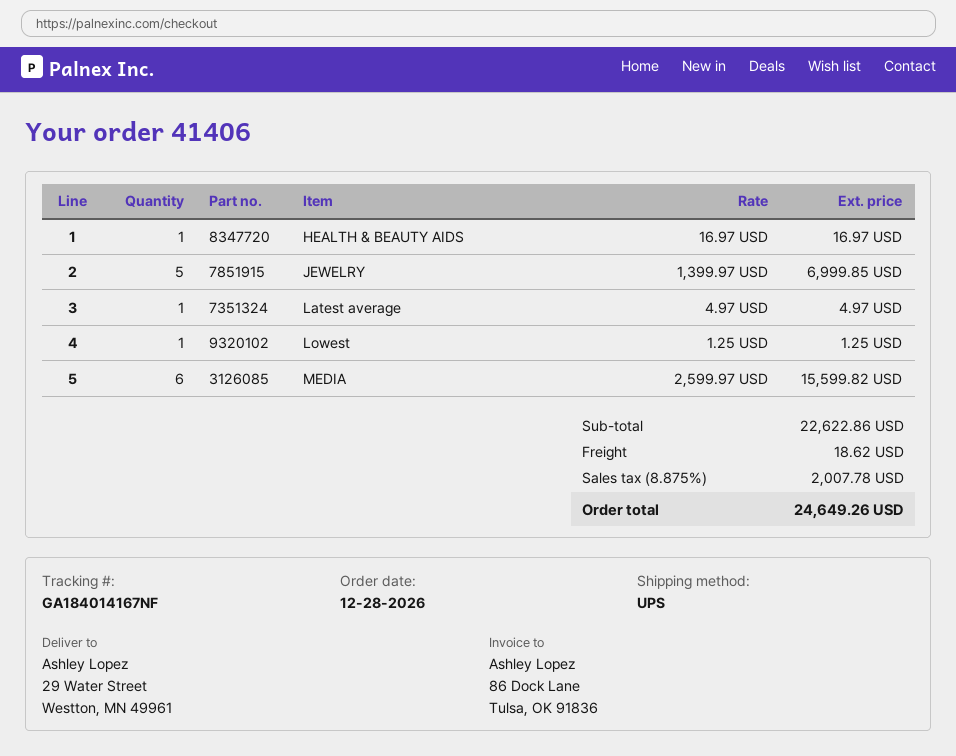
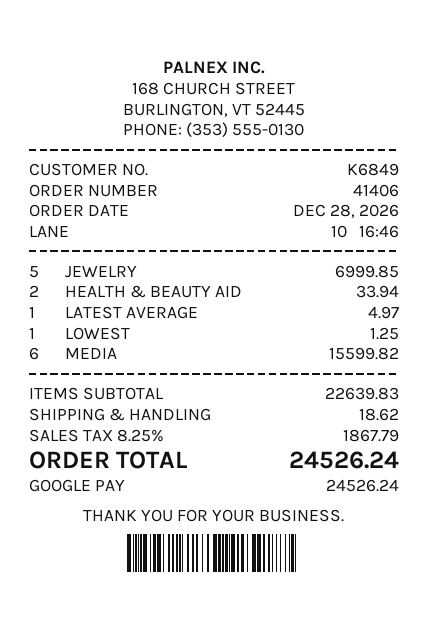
HEALTH & BEAUTY AIDS: 1 for 16.97 -> 2 for 33.94
subtotal: 22622.86 -> 22639.83
tax: 8.875% = 2007.78 -> 8.25% = 1867.79
total: 24649.26 -> 24526.24

